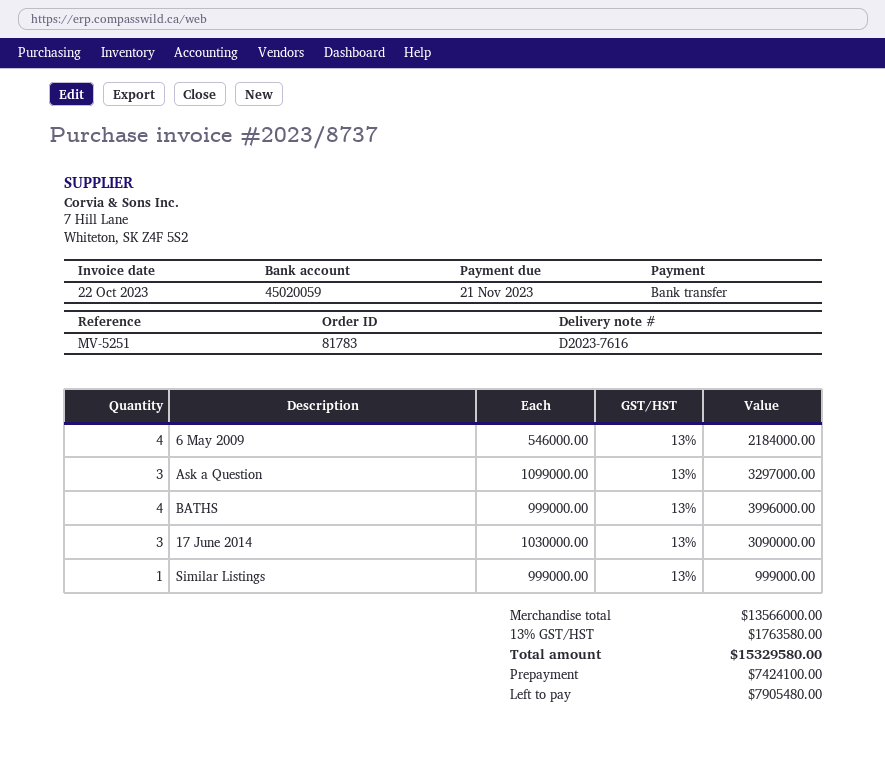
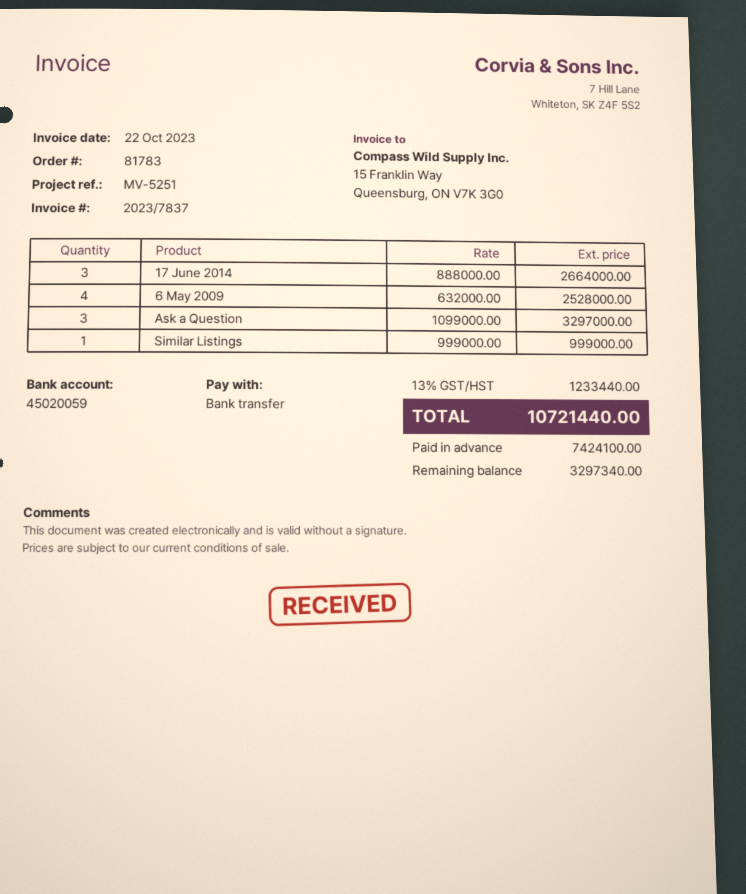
invoice number: 2023/8737 -> 2023/7837
6 May 2009: 4 x 546000.00 = 2184000.00 -> 4 x 632000.00 = 2528000.00
BATHS: 4 x 999000.00 = 3996000.00 -> none
17 June 2014: 3 x 1030000.00 = 3090000.00 -> 3 x 888000.00 = 2664000.00
tax: 13% = 1763580.00 -> 13% = 1233440.00
total: 15329580.00 -> 10721440.00
balance: 7905480.00 -> 3297340.00

